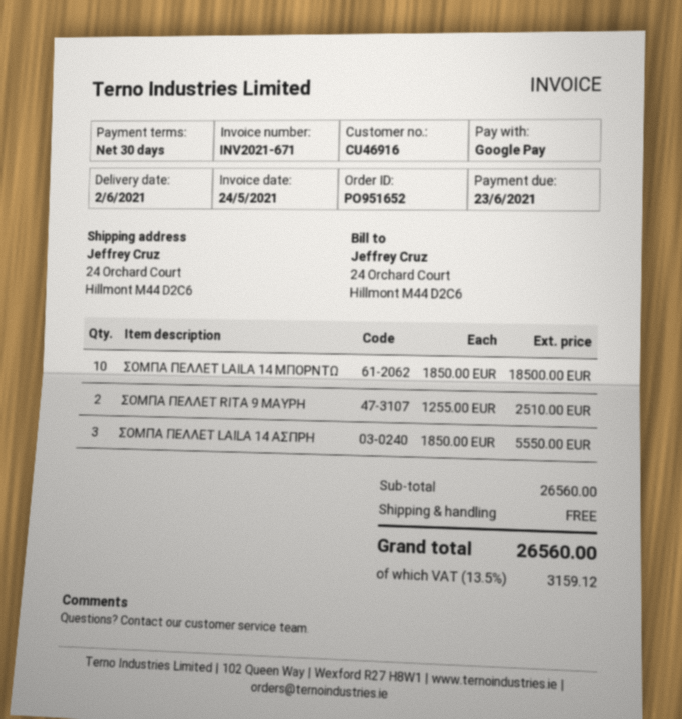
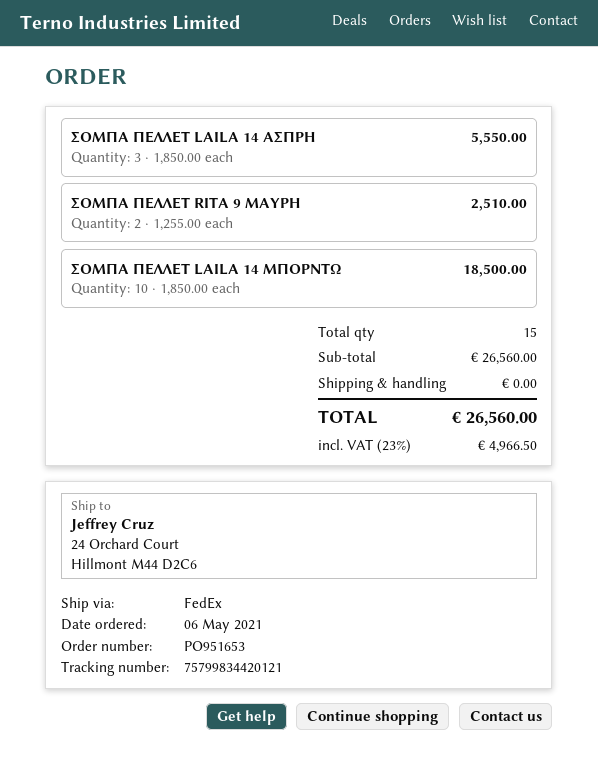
order number: PO951652 -> PO951653
tax: 13.5% = 3159.12 -> 23% = 4966.50

